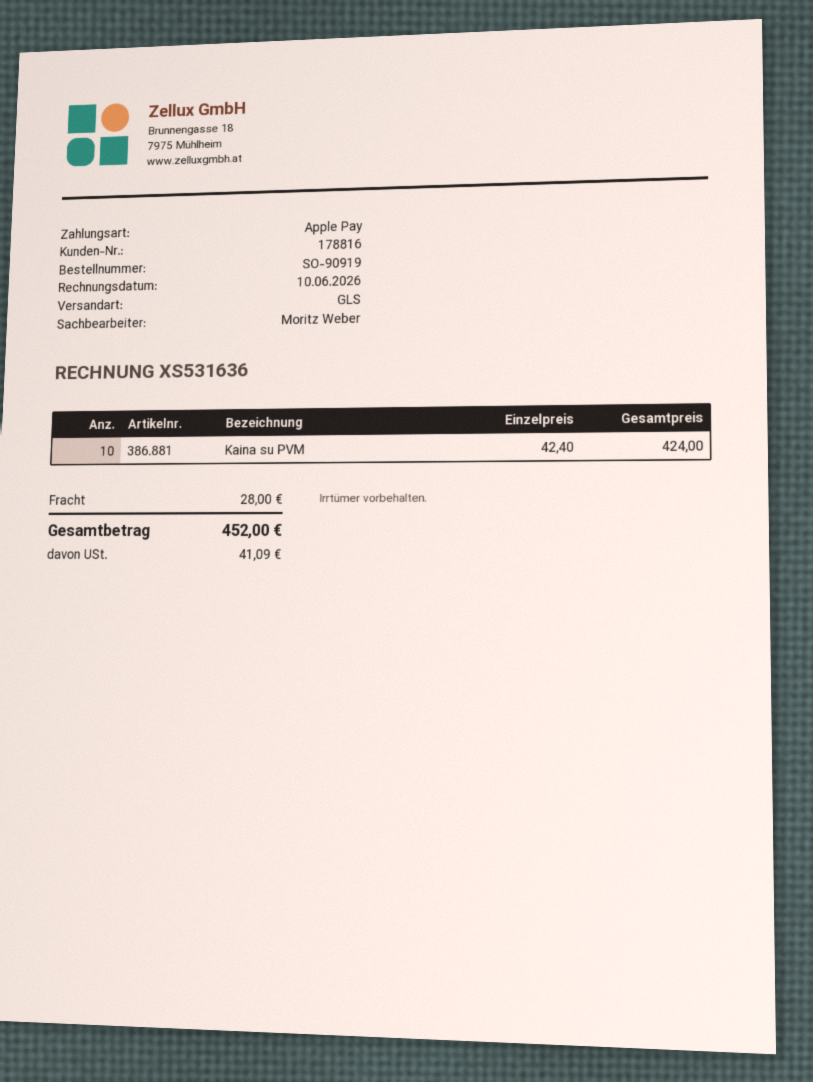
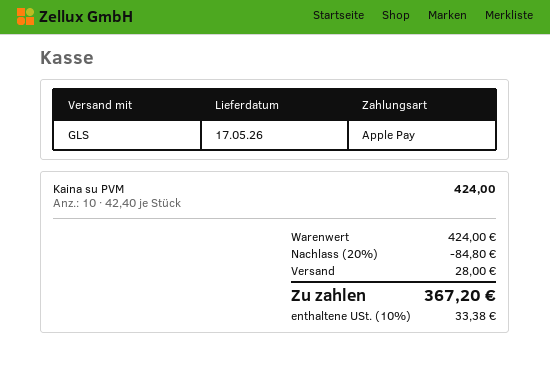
discount: none -> 20% = 84.80
tax: 41.09 -> 33.38
total: 452.00 -> 367.20

